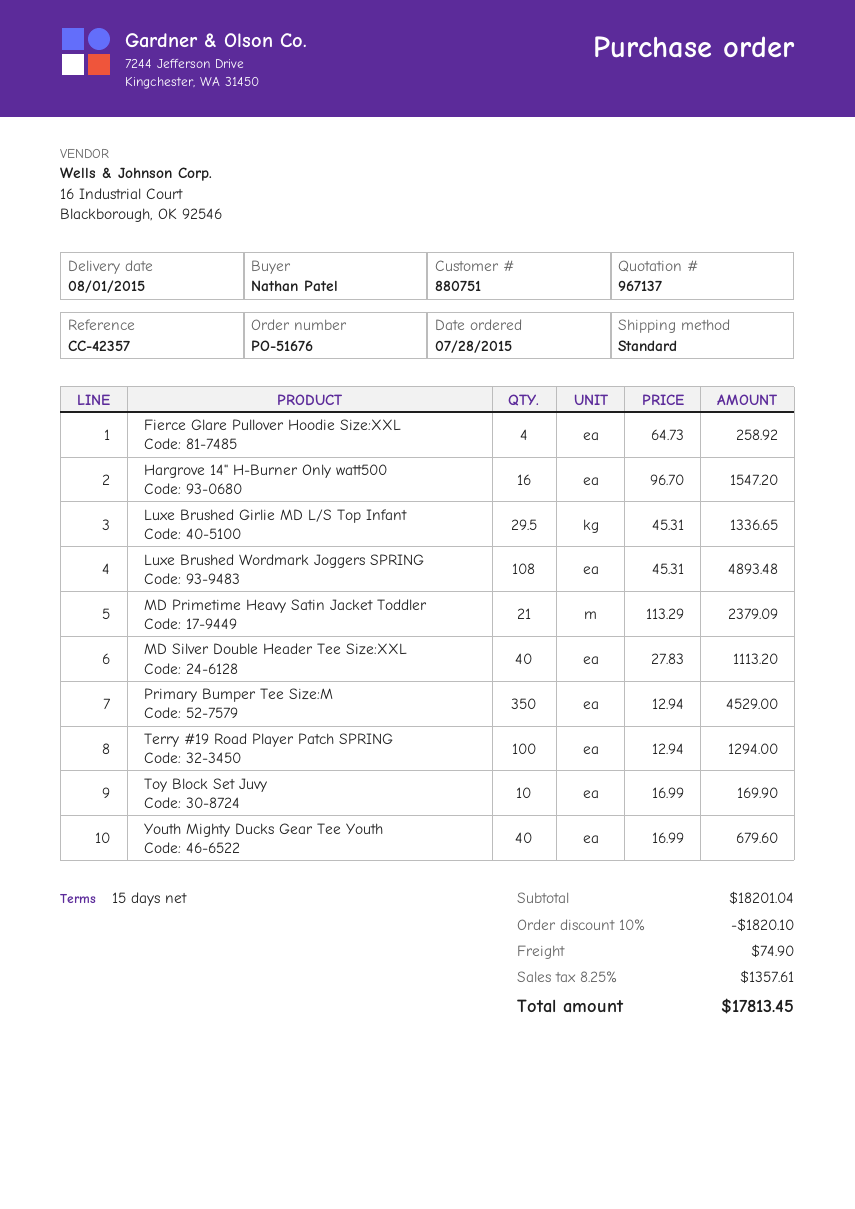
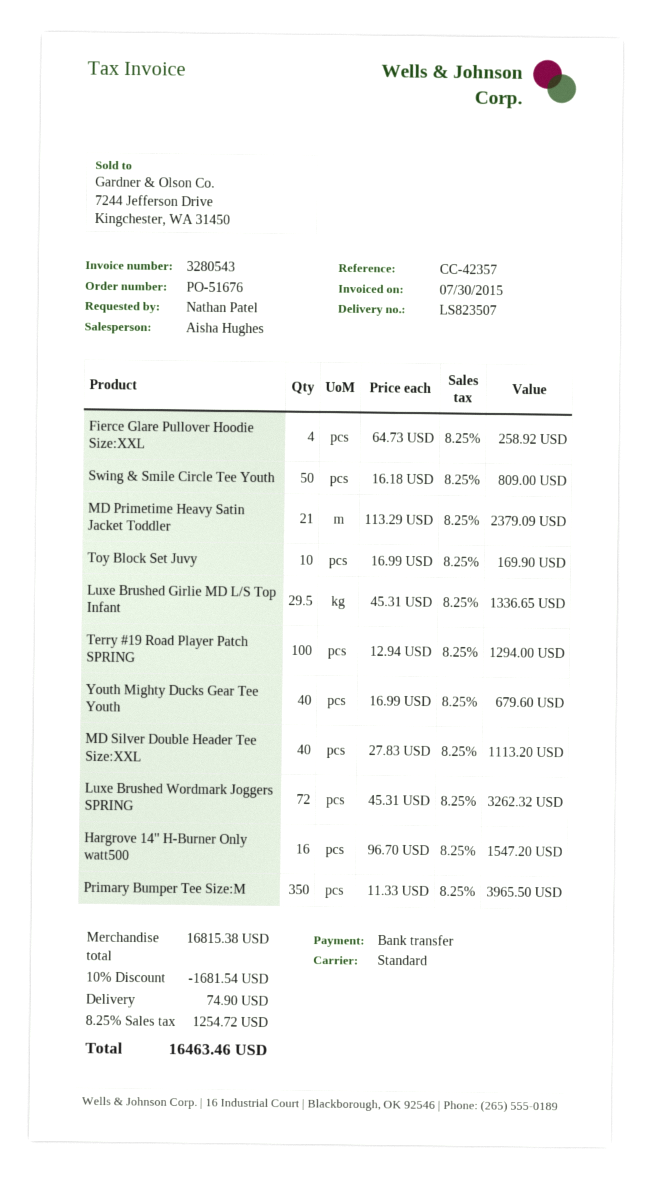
Luxe Brushed Wordmark Joggers SPRING: 108 x 45.31 = 4893.48 -> 72 x 45.31 = 3262.32
Primary Bumper Tee Size:M: 350 x 12.94 = 4529.00 -> 350 x 11.33 = 3965.50
Swing & Smile Circle Tee Youth: none -> 50 x 16.18 = 809.00
subtotal: 18201.04 -> 16815.38
discount: 10% = 1820.10 -> 10% = 1681.54
tax: 8.25% = 1357.61 -> 8.25% = 1254.72
total: 17813.45 -> 16463.46

